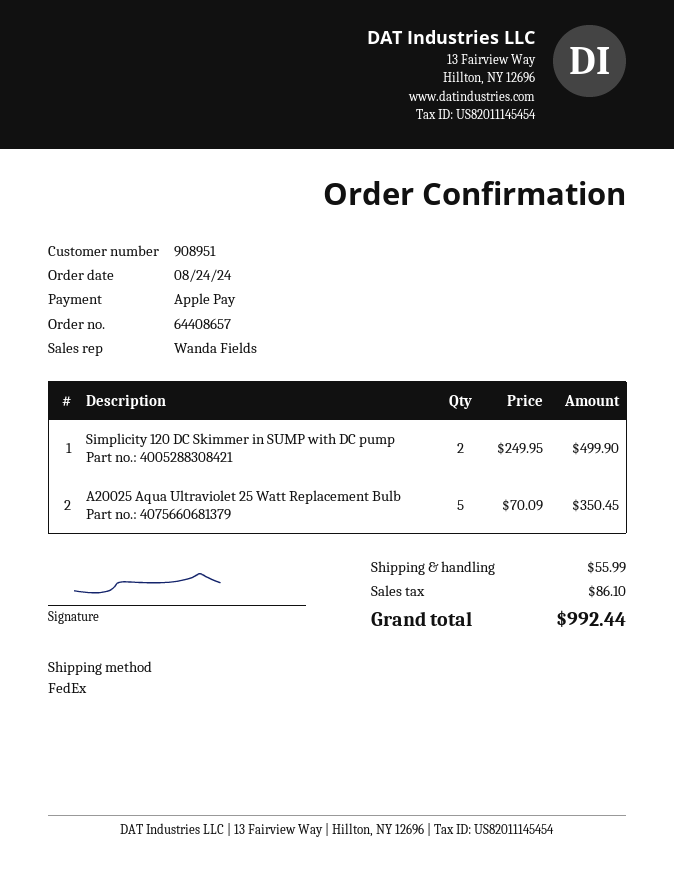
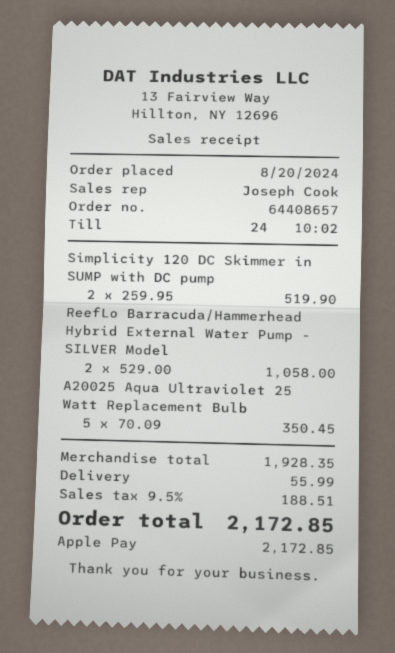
order date: 2024-08-24 -> 2024-08-20
sales rep: Wanda Fields -> Joseph Cook
Simplicity 120 DC Skimmer in SUMP with DC pump: 2 x 249.95 = 499.90 -> 2 x 259.95 = 519.90
ReefLo Barracuda/Hammerhead Hybrid External Water Pump - SILVER Model: none -> 2 x 529.00 = 1058.00
tax: 86.10 -> 188.51
total: 992.44 -> 2172.85

